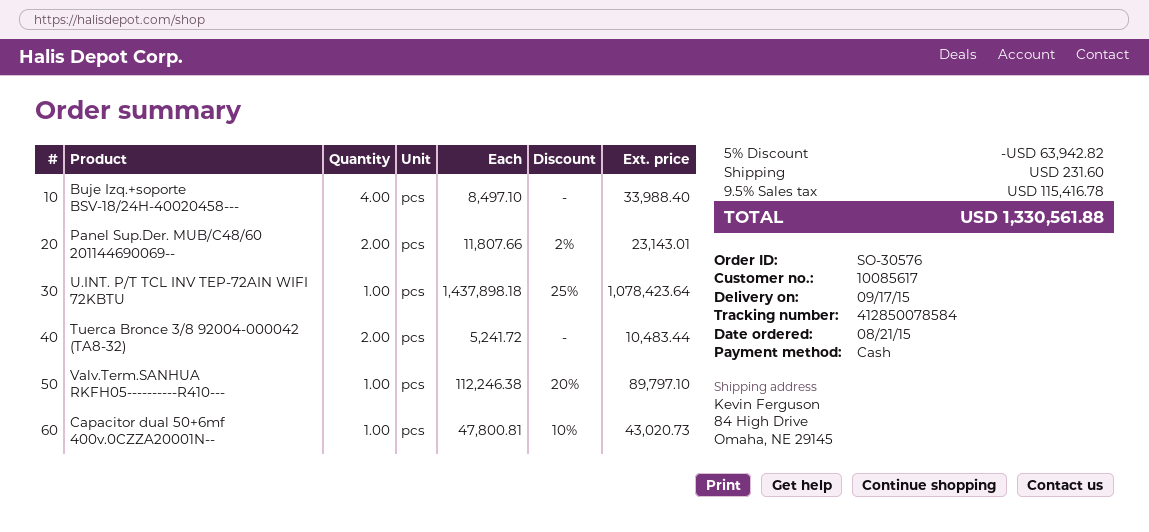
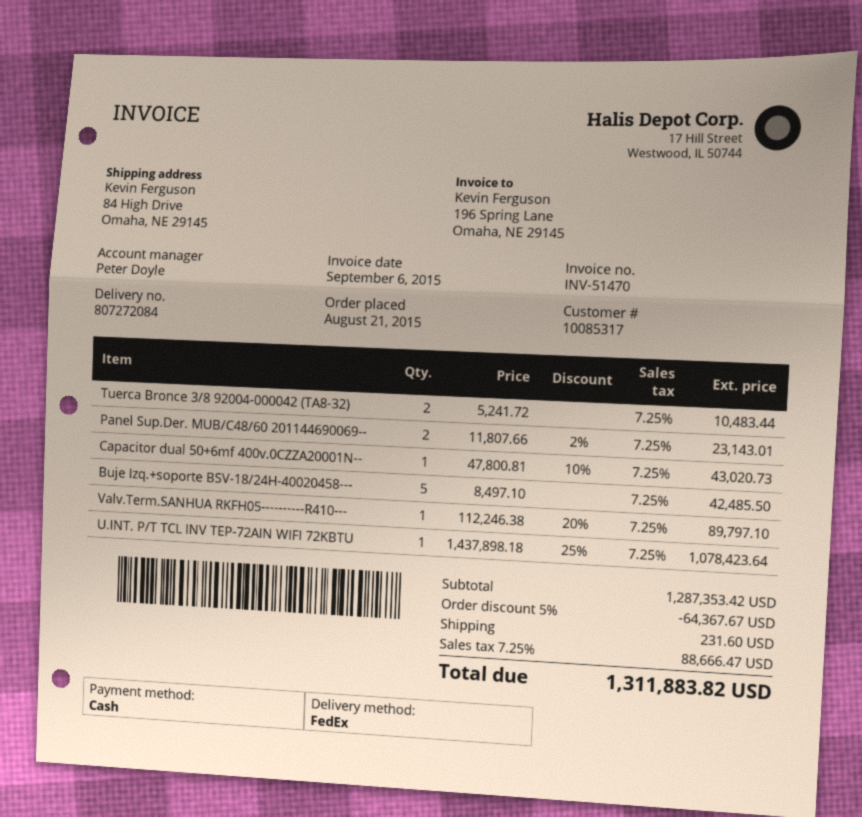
customer number: 10085617 -> 10085317
Buje Izq.+soporte BSV-18/24H-40020458---: 4 x 8497.10 = 33988.40 -> 5 x 8497.10 = 42485.50
discount: 5% = 63942.82 -> 5% = 64367.67
tax: 9.5% = 115416.78 -> 7.25% = 88666.47
total: 1330561.88 -> 1311883.82

